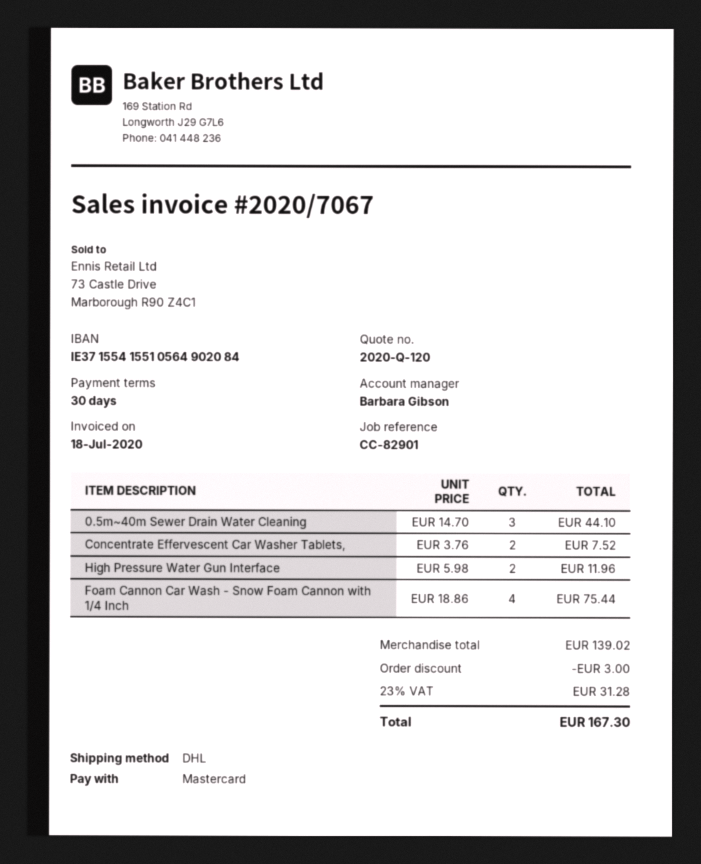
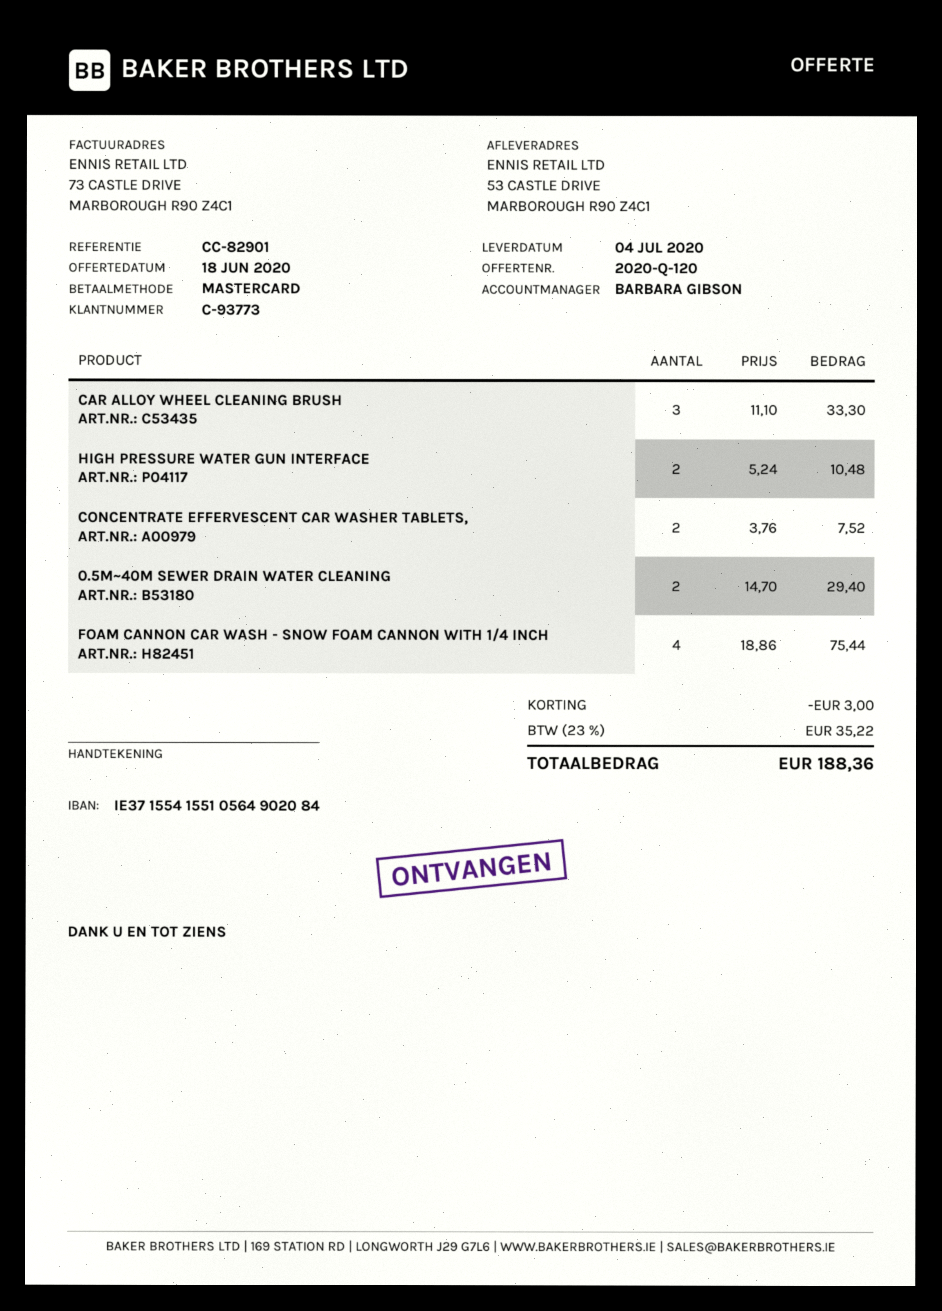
0.5m~40m Sewer Drain Water Cleaning: 3 x 14.70 = 44.10 -> 2 x 14.70 = 29.40
High Pressure Water Gun Interface: 2 x 5.98 = 11.96 -> 2 x 5.24 = 10.48
CAR ALLOY WHEEL CLEANING BRUSH: none -> 3 x 11.10 = 33.30
tax: 23% = 31.28 -> 23% = 35.22
total: 167.30 -> 188.36

